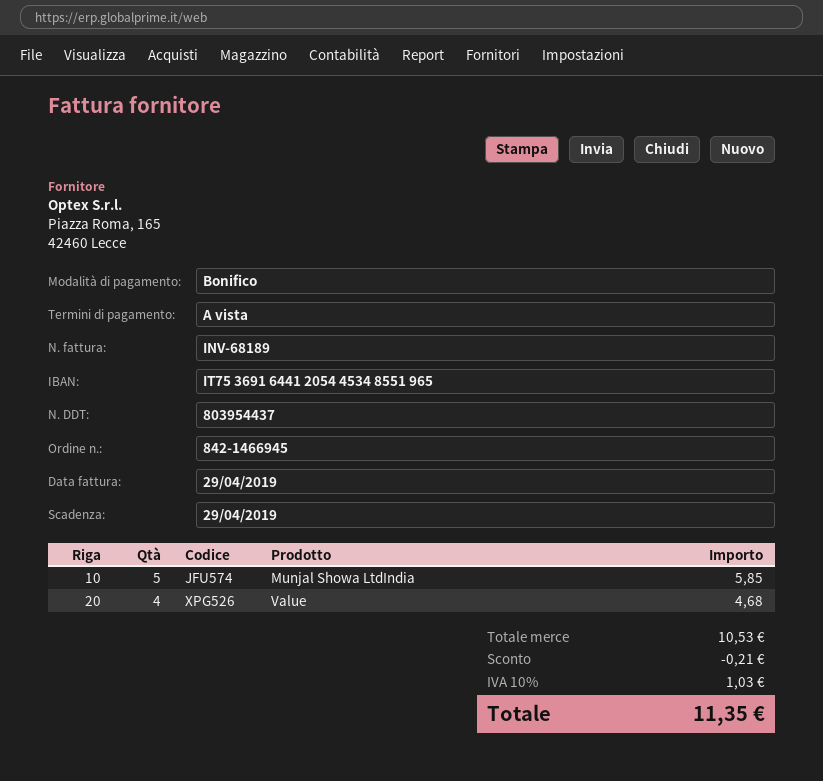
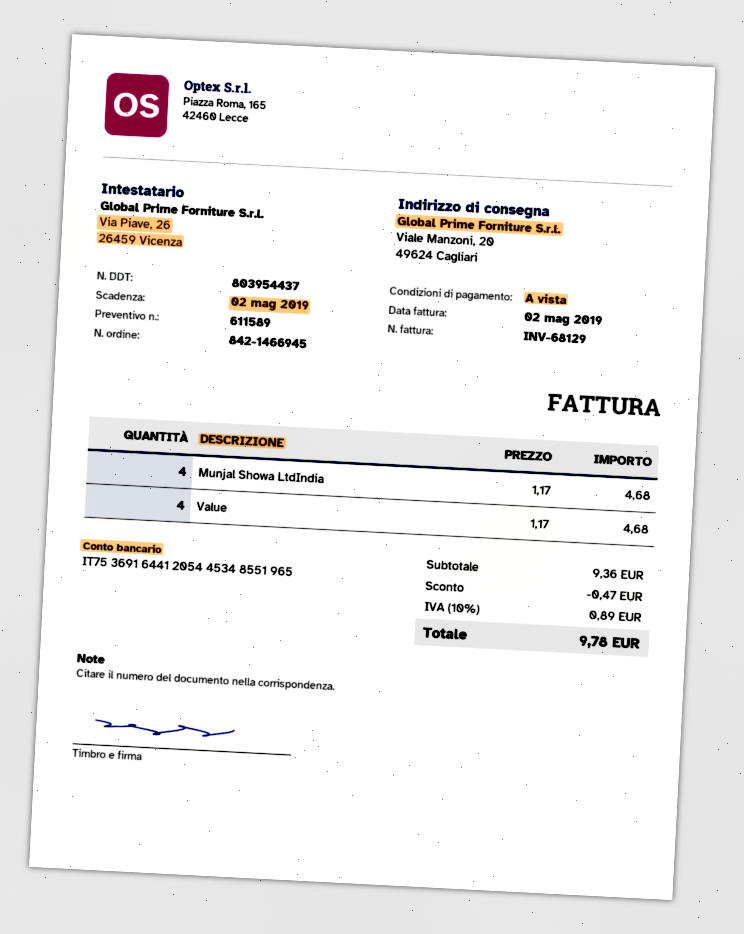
invoice number: INV-68189 -> INV-68129
invoice date: 2019-04-29 -> 2019-05-02
due date: 2019-04-29 -> 2019-05-02
Munjal Showa LtdIndia: 5 for 5.85 -> 4 for 4.68
subtotal: 10.53 -> 9.36
discount: 0.21 -> 0.47
tax: 10% = 1.03 -> 10% = 0.89
total: 11.35 -> 9.78

